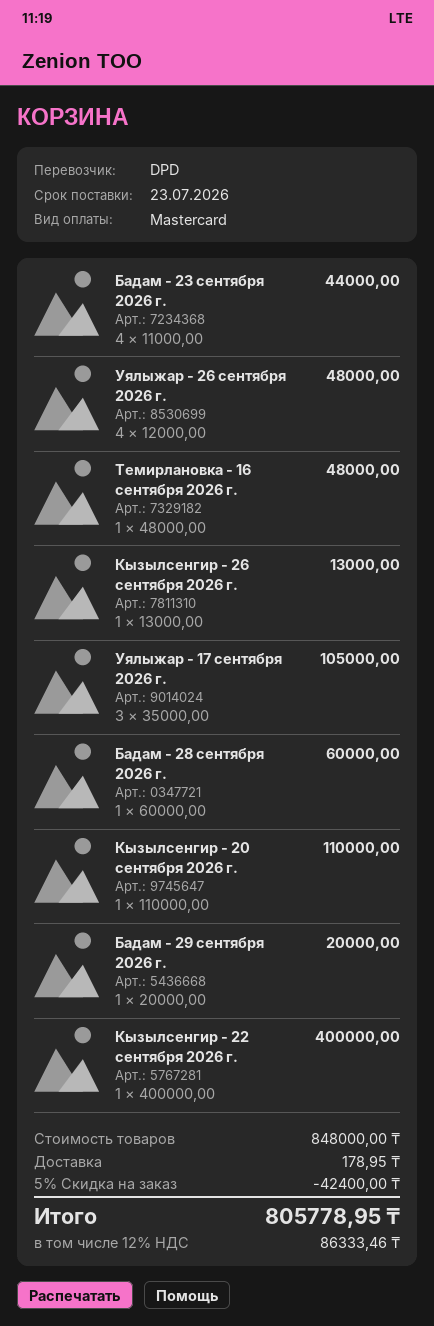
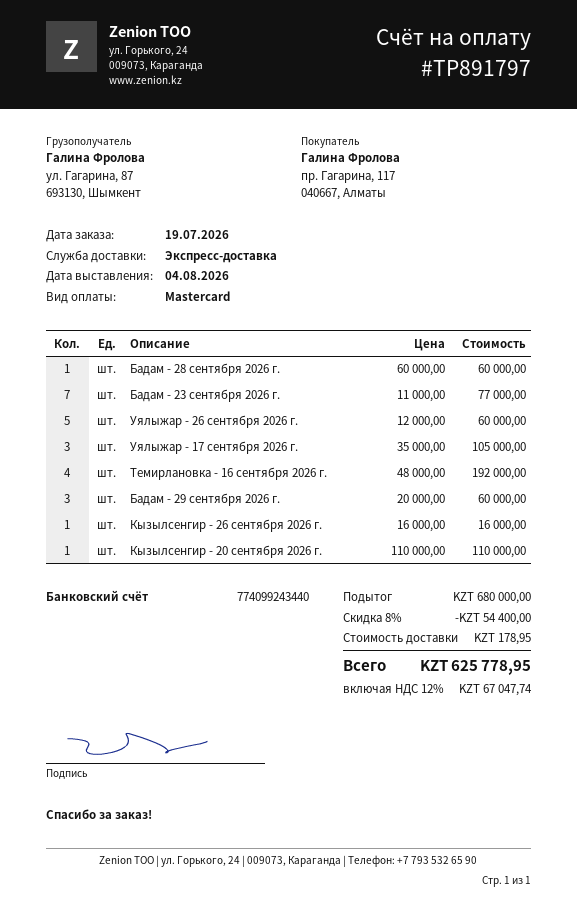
shipping method: DPD -> express
Бадам - 23 сентября 2026 г.: 4 x 11000.00 = 44000.00 -> 7 x 11000.00 = 77000.00
Уялыжар - 26 сентября 2026 г.: 4 x 12000.00 = 48000.00 -> 5 x 12000.00 = 60000.00
Темирлановка - 16 сентября 2026 г.: 1 x 48000.00 = 48000.00 -> 4 x 48000.00 = 192000.00
Кызылсенгир - 26 сентября 2026 г.: 1 x 13000.00 = 13000.00 -> 1 x 16000.00 = 16000.00
Бадам - 29 сентября 2026 г.: 1 x 20000.00 = 20000.00 -> 3 x 20000.00 = 60000.00
Кызылсенгир - 22 сентября 2026 г.: 1 x 400000.00 = 400000.00 -> none
subtotal: 848000.00 -> 680000.00
discount: 5% = 42400.00 -> 8% = 54400.00
tax: 12% = 86333.46 -> 12% = 67047.74
total: 805778.95 -> 625778.95

